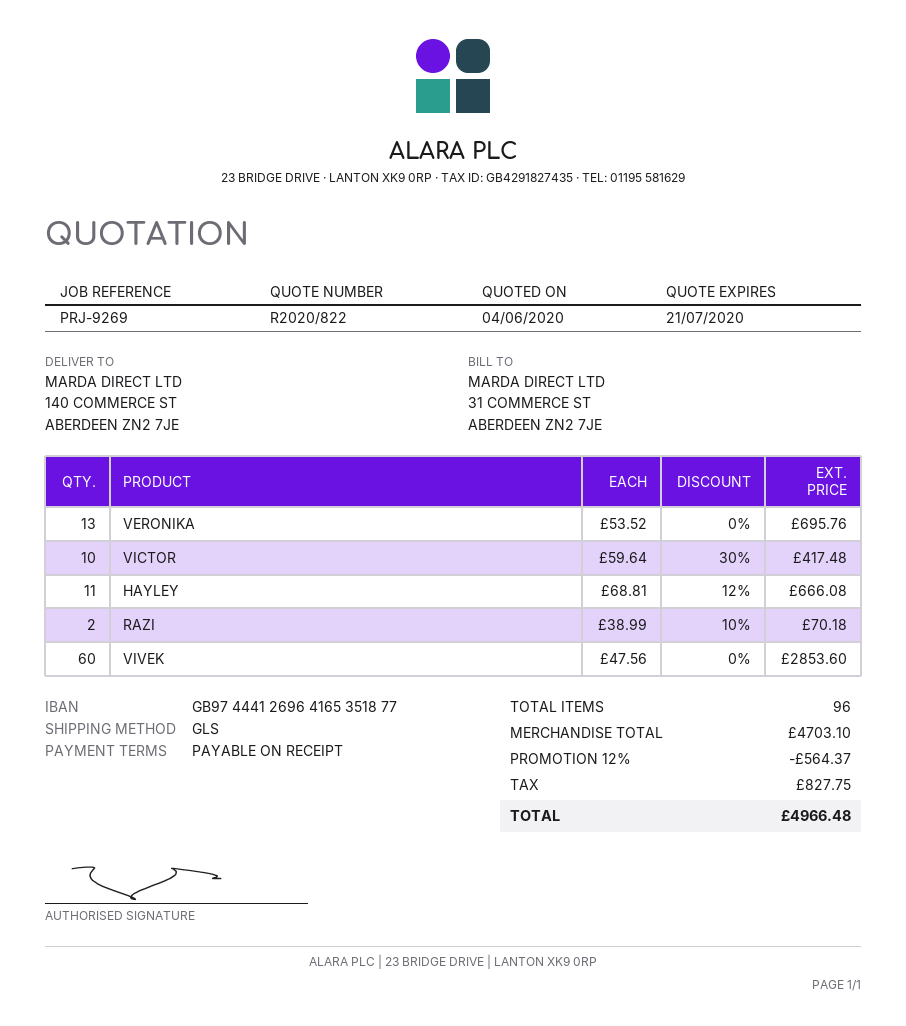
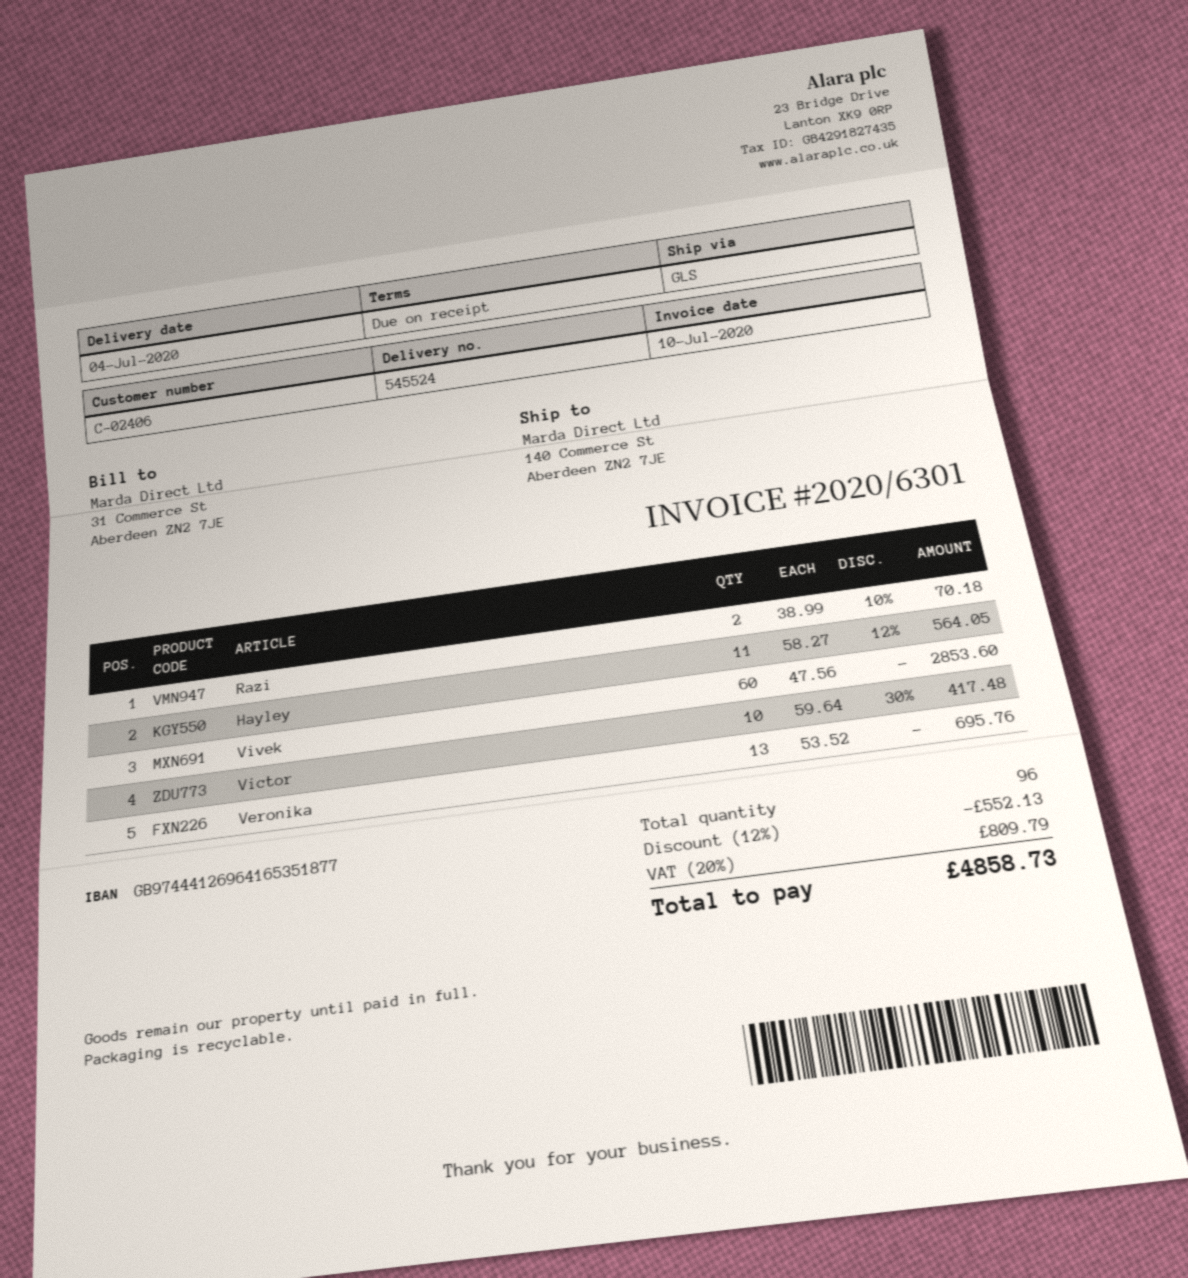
HAYLEY: 11 x 68.81 - 12% = 666.08 -> 11 x 58.27 - 12% = 564.05
discount: 12% = 564.37 -> 12% = 552.13
tax: 827.75 -> 809.79
total: 4966.48 -> 4858.73

